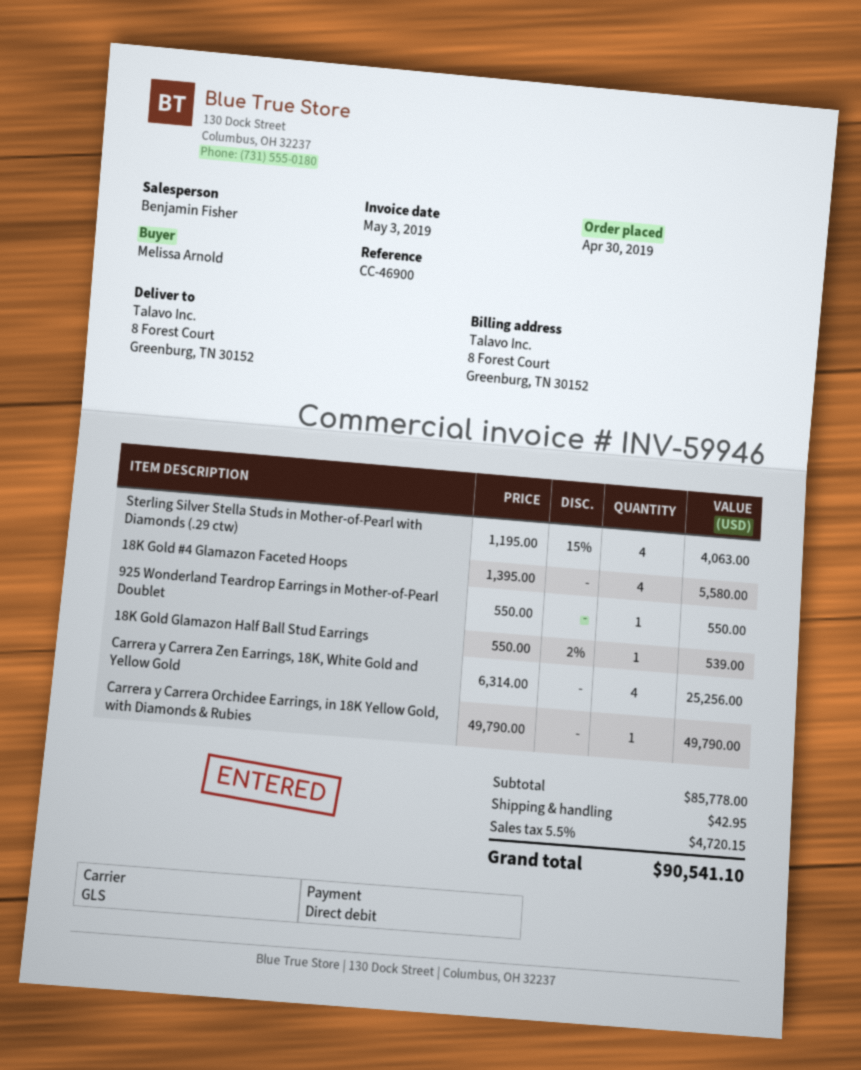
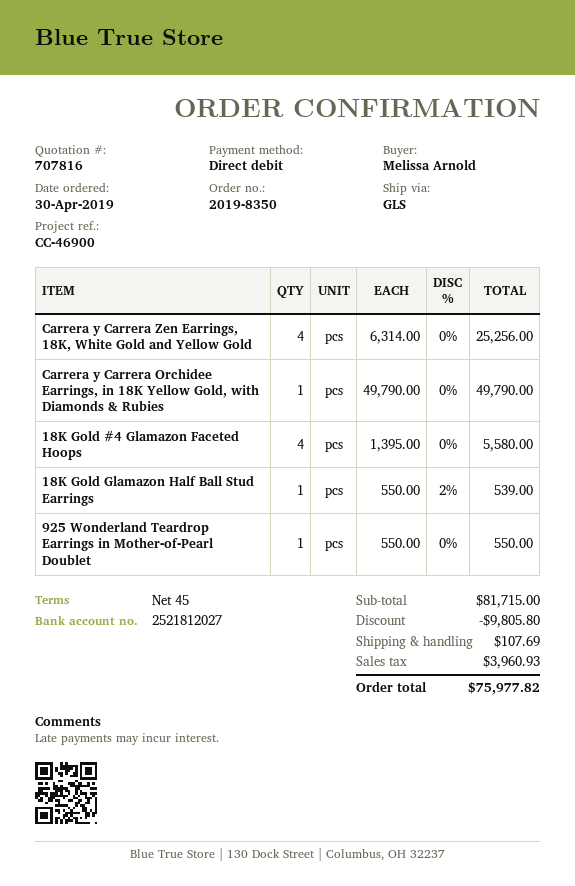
Sterling Silver Stella Studs in Mother-of-Pearl with Diamonds (.29 ctw): 4 x 1195.00 - 15% = 4063.00 -> none
subtotal: 85778.00 -> 81715.00
discount: none -> 9805.80
shipping: 42.95 -> 107.69
tax: 4720.15 -> 3960.93
total: 90541.10 -> 75977.82

